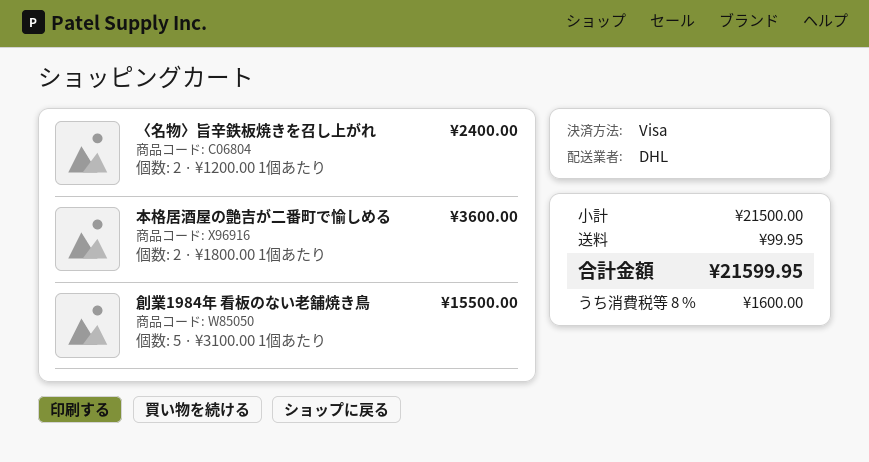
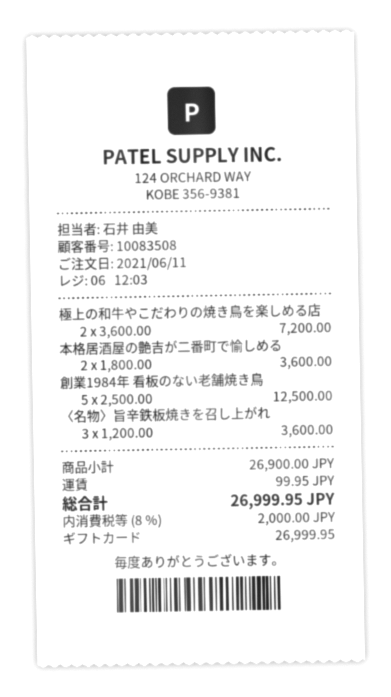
payment method: Visa -> gift card
〈名物〉旨辛鉄板焼きを召し上がれ: 2 x 1200.00 = 2400.00 -> 3 x 1200.00 = 3600.00
創業1984年 看板のない老舗焼き鳥: 5 x 3100.00 = 15500.00 -> 5 x 2500.00 = 12500.00
極上の和牛やこだわりの焼き鳥を楽しめる店: none -> 2 x 3600.00 = 7200.00
subtotal: 21500.00 -> 26900.00
tax: 8% = 1600.00 -> 8% = 2000.00
total: 21599.95 -> 26999.95

